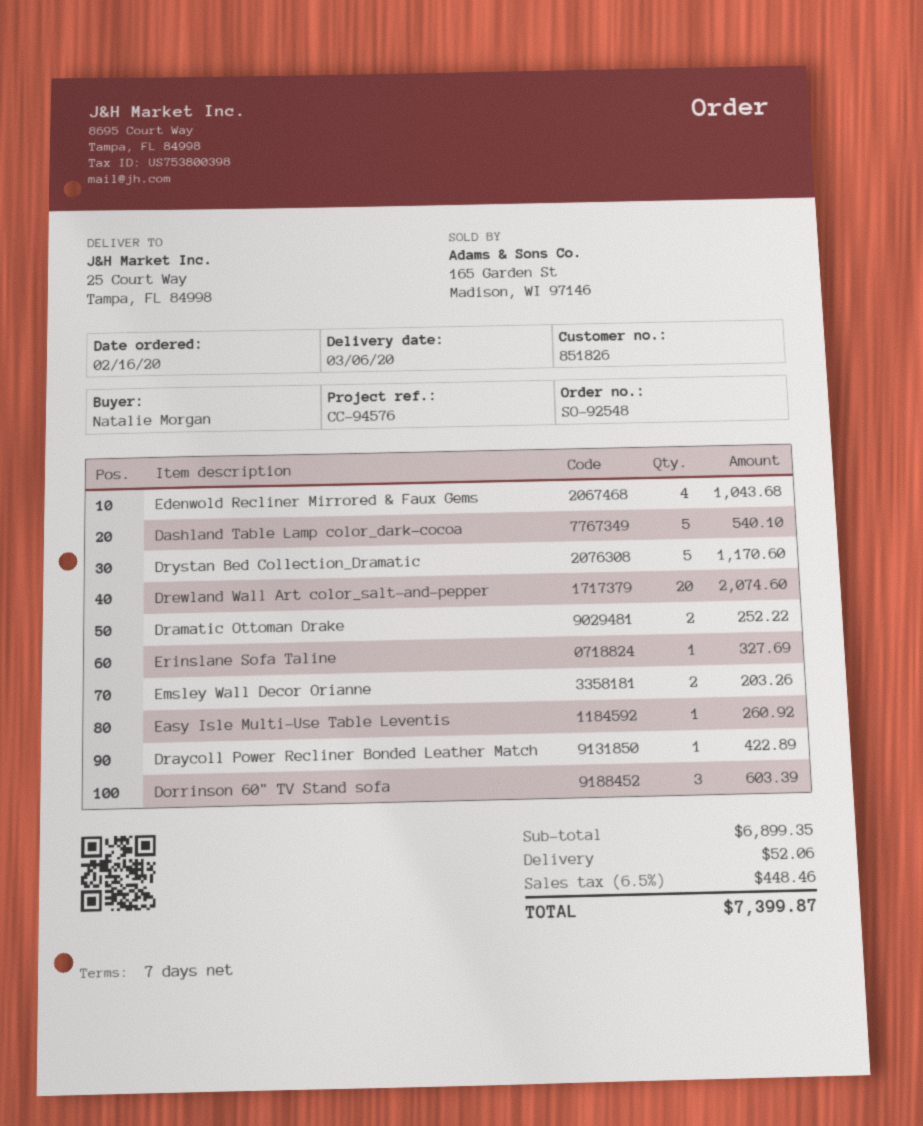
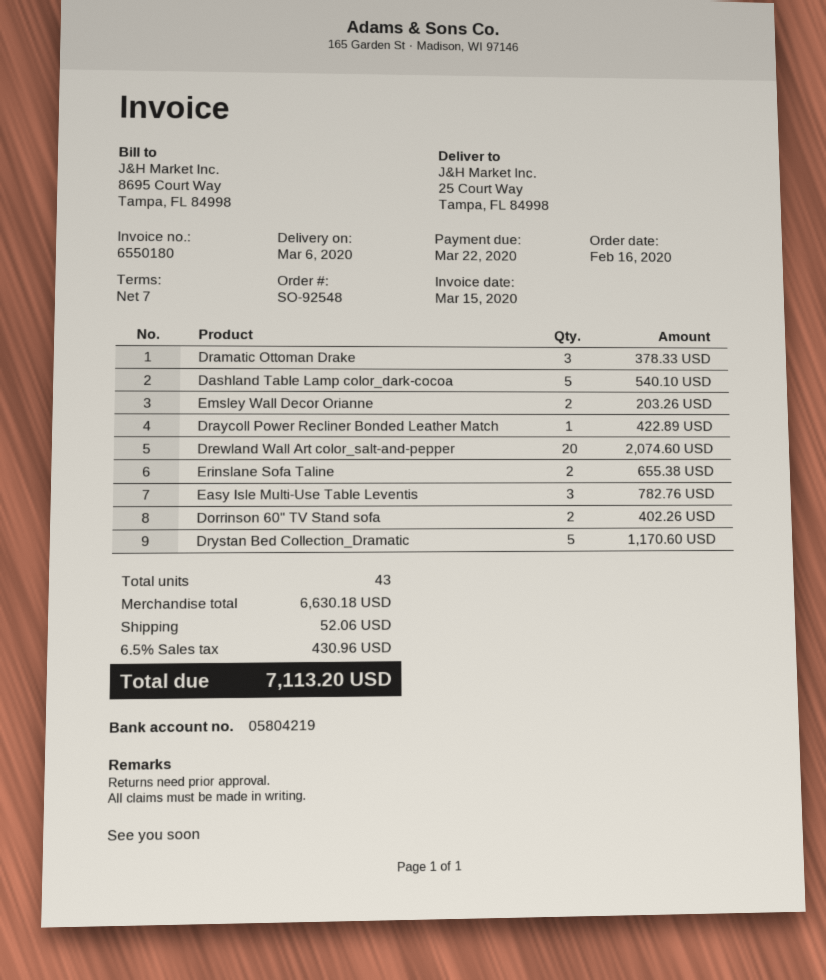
Edenwold Recliner Mirrored & Faux Gems: 4 for 1043.68 -> none
Dramatic Ottoman Drake: 2 for 252.22 -> 3 for 378.33
Erinslane Sofa Taline: 1 for 327.69 -> 2 for 655.38
Easy Isle Multi-Use Table Leventis: 1 for 260.92 -> 3 for 782.76
Dorrinson 60" TV Stand sofa: 3 for 603.39 -> 2 for 402.26
subtotal: 6899.35 -> 6630.18
tax: 6.5% = 448.46 -> 6.5% = 430.96
total: 7399.87 -> 7113.20

